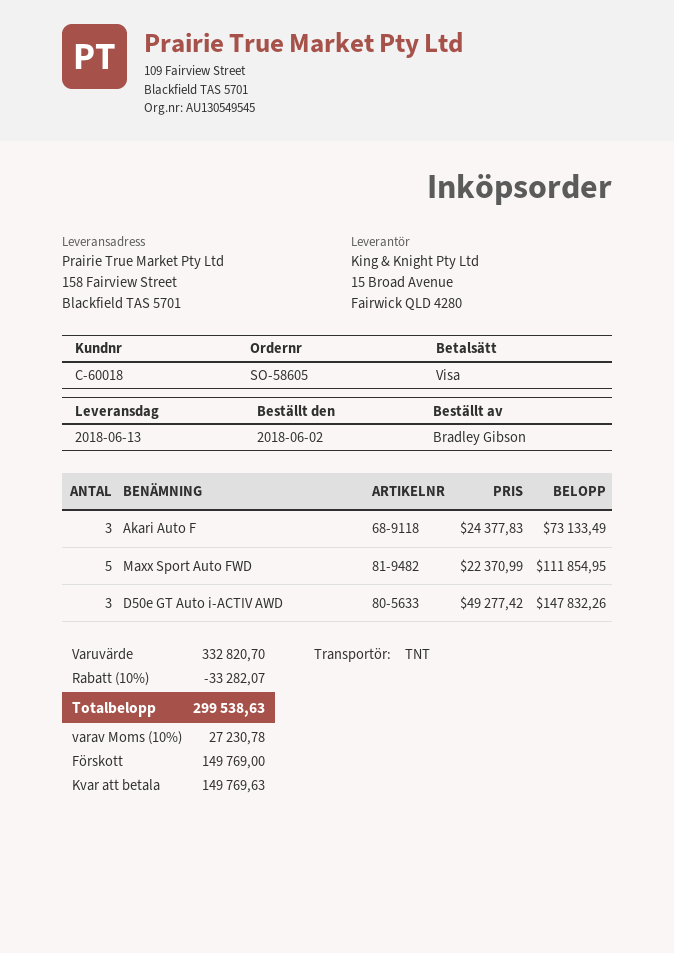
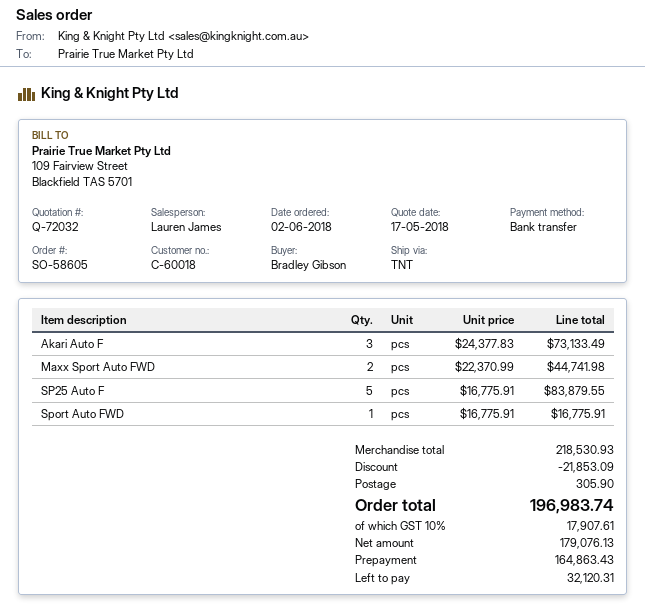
payment method: Visa -> bank transfer
Maxx Sport Auto FWD: 5 x 22370.99 = 111854.95 -> 2 x 22370.99 = 44741.98
D50e GT Auto i-ACTIV AWD: 3 x 49277.42 = 147832.26 -> none
SP25 Auto F: none -> 5 x 16775.91 = 83879.55
Sport Auto FWD: none -> 1 x 16775.91 = 16775.91
subtotal: 332820.70 -> 218530.93
discount: 33282.07 -> 21853.09
shipping: none -> 305.90
tax: 10% = 27230.78 -> 10% = 17907.61
total: 299538.63 -> 196983.74
deposit: 149769.00 -> 164863.43
balance: 149769.63 -> 32120.31

